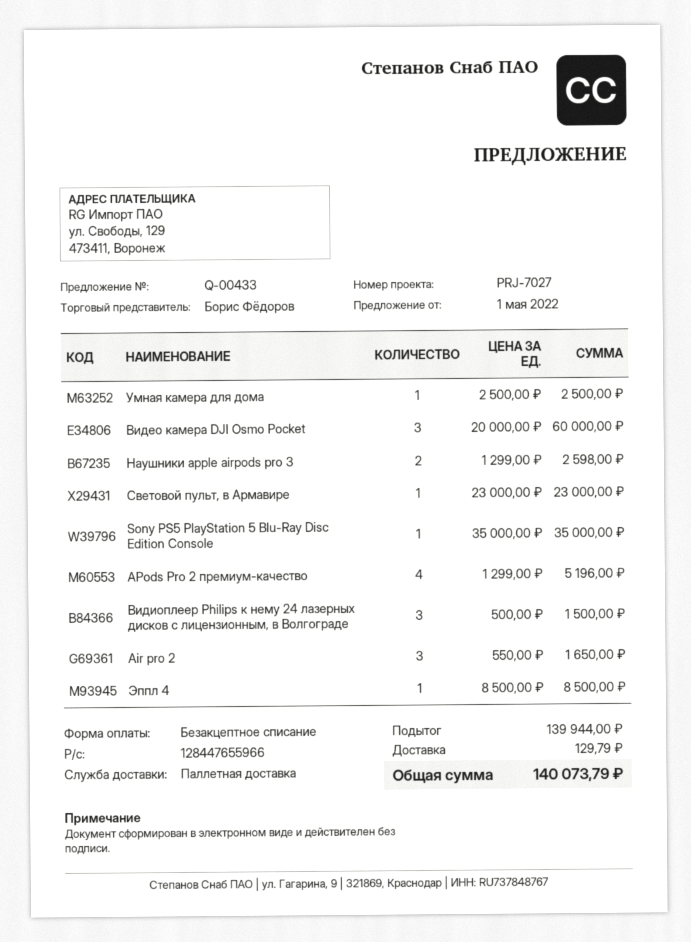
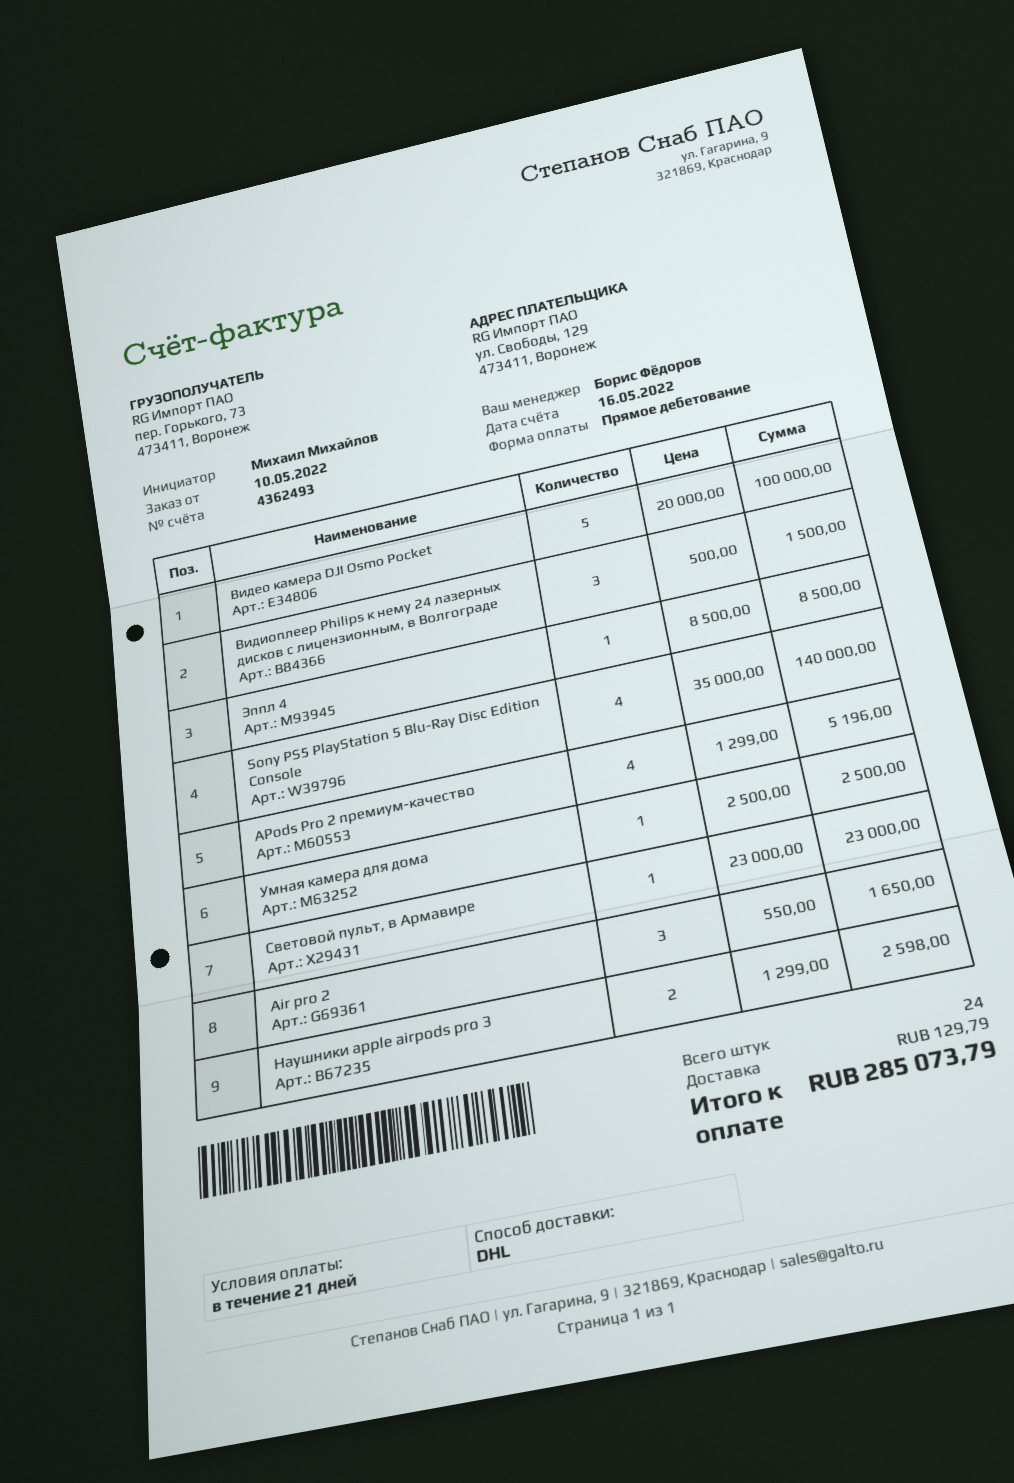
shipping method: pallet freight -> DHL
Видео камера DJI Osmo Pocket: 3 x 20000.00 = 60000.00 -> 5 x 20000.00 = 100000.00
Sony PS5 PlayStation 5 Blu-Ray Disc Edition Console: 1 x 35000.00 = 35000.00 -> 4 x 35000.00 = 140000.00
total: 140073.79 -> 285073.79

